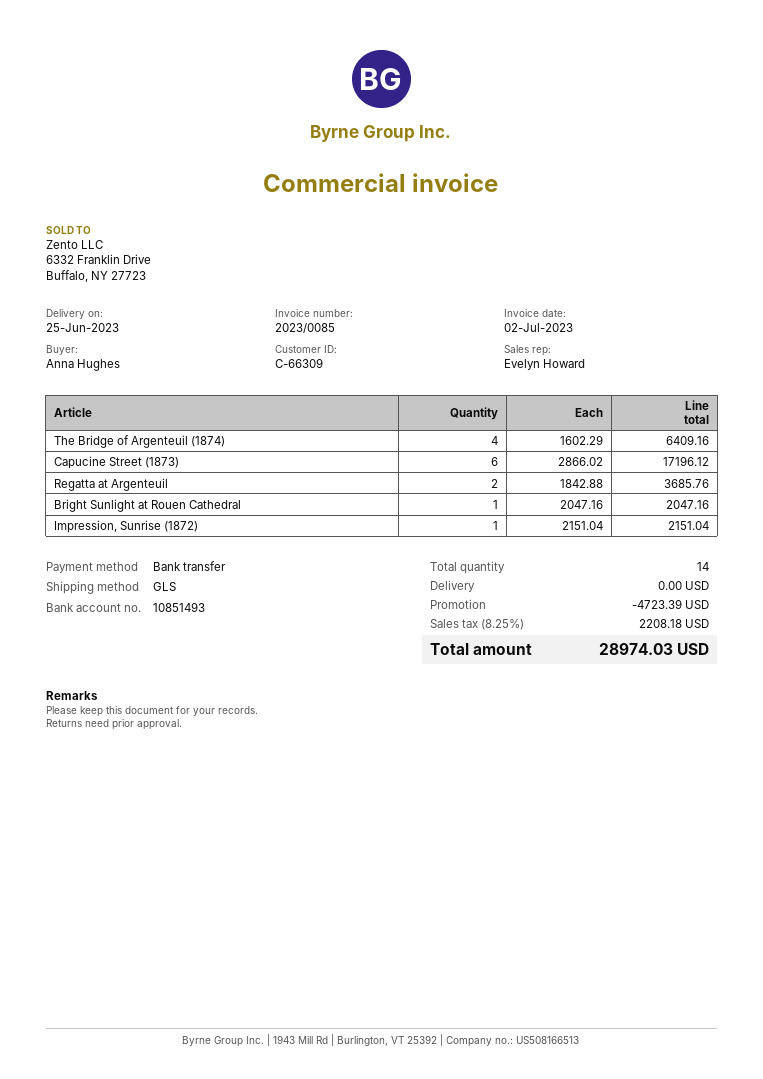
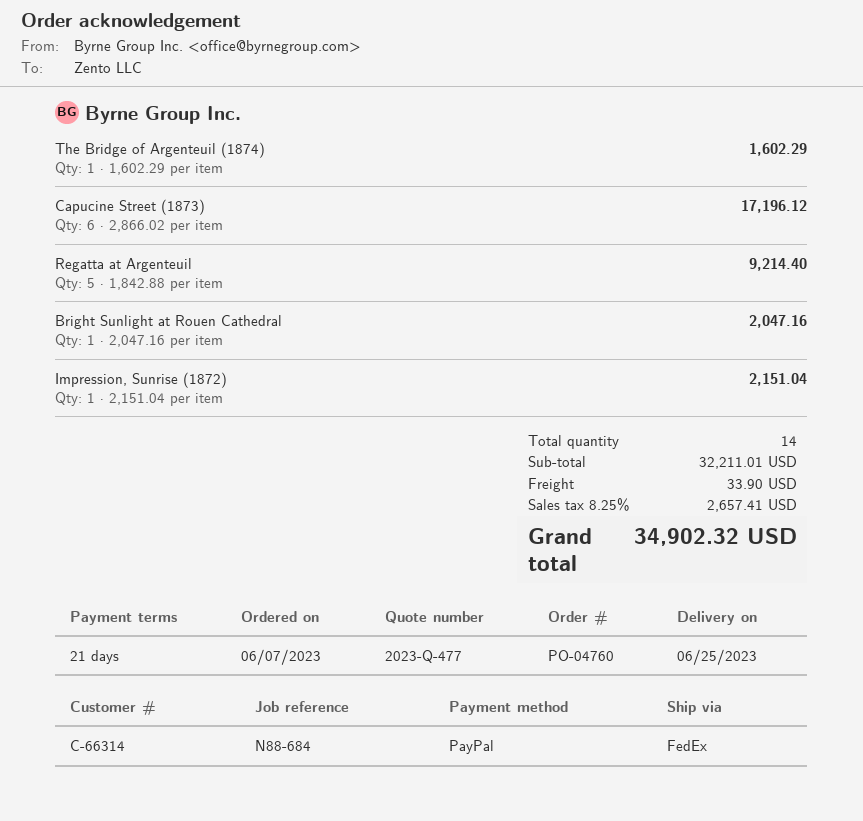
customer number: C-66309 -> C-66314
payment method: bank transfer -> PayPal
shipping method: GLS -> FedEx
The Bridge of Argenteuil (1874): 4 x 1602.29 = 6409.16 -> 1 x 1602.29 = 1602.29
Regatta at Argenteuil: 2 x 1842.88 = 3685.76 -> 5 x 1842.88 = 9214.40
discount: 4723.39 -> none
shipping: 0.00 -> 33.90
tax: 8.25% = 2208.18 -> 8.25% = 2657.41
total: 28974.03 -> 34902.32

